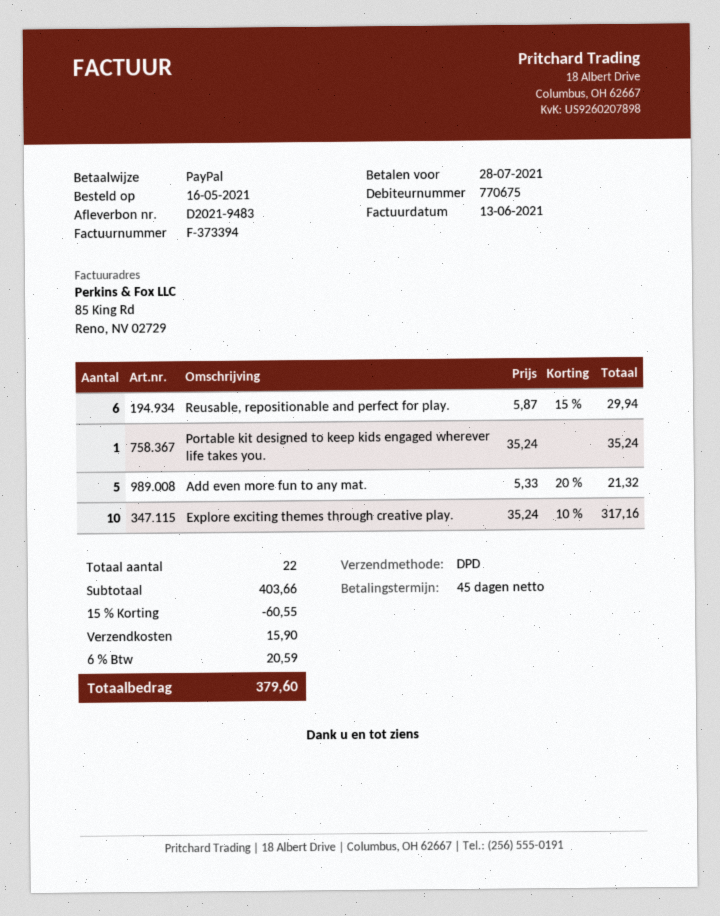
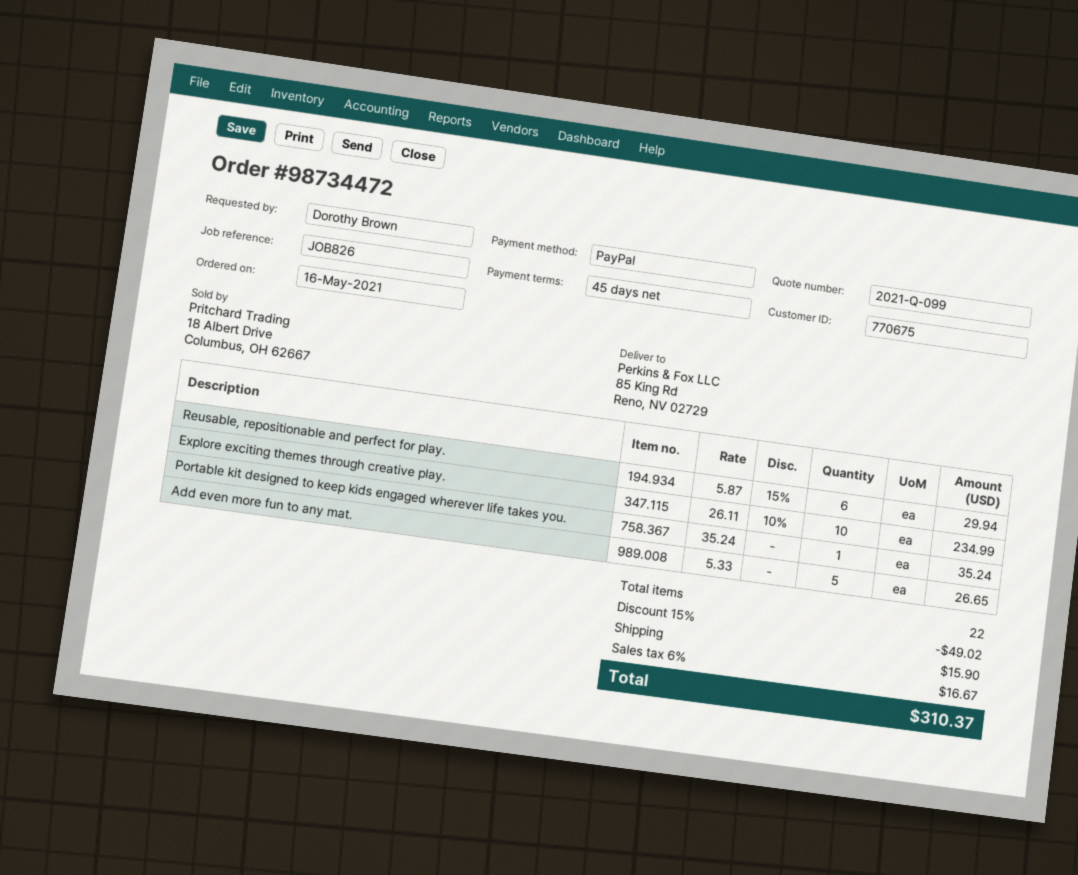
Add even more fun to any mat.: 5 x 5.33 - 20% = 21.32 -> 5 x 5.33 = 26.65
Explore exciting themes through creative play.: 10 x 35.24 - 10% = 317.16 -> 10 x 26.11 - 10% = 234.99
discount: 15% = 60.55 -> 15% = 49.02
tax: 6% = 20.59 -> 6% = 16.67
total: 379.60 -> 310.37

